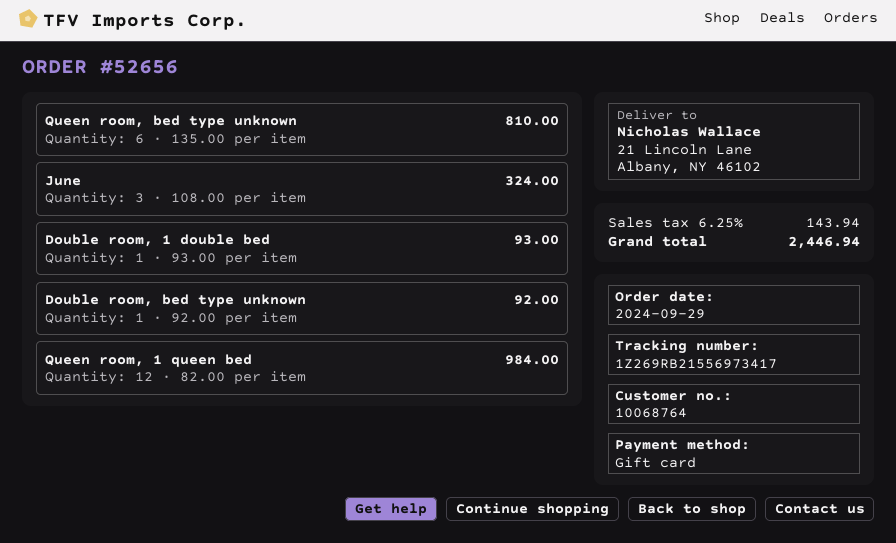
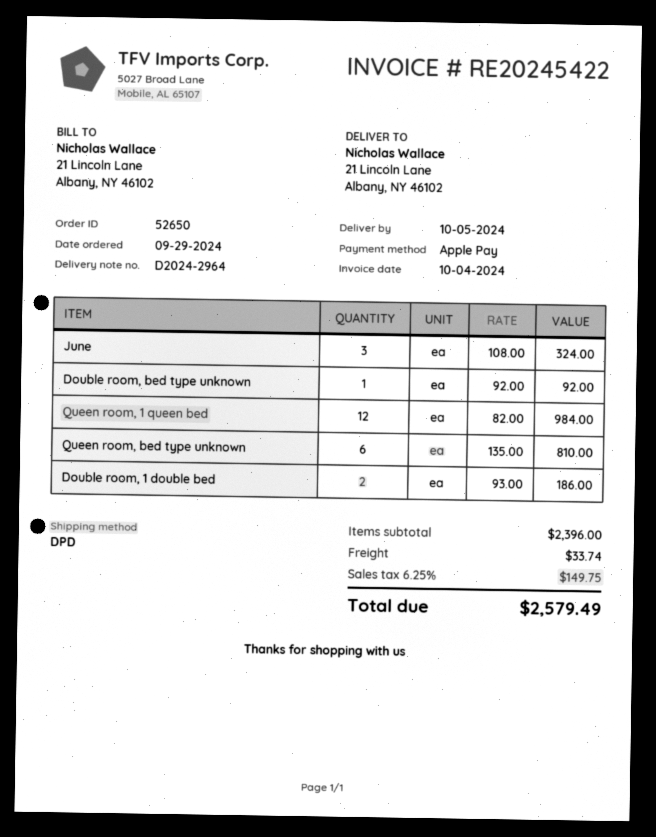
order number: 52656 -> 52650
payment method: gift card -> Apple Pay
Double room, 1 double bed: 1 x 93.00 = 93.00 -> 2 x 93.00 = 186.00
shipping: none -> 33.74
tax: 6.25% = 143.94 -> 6.25% = 149.75
total: 2446.94 -> 2579.49

